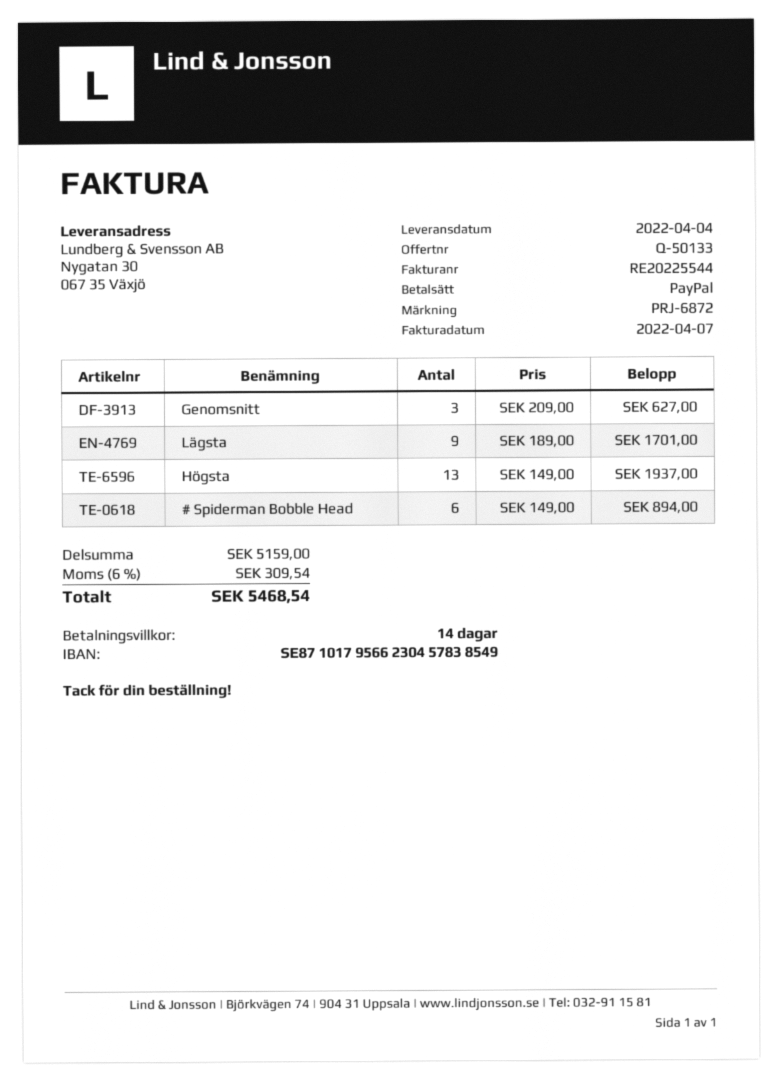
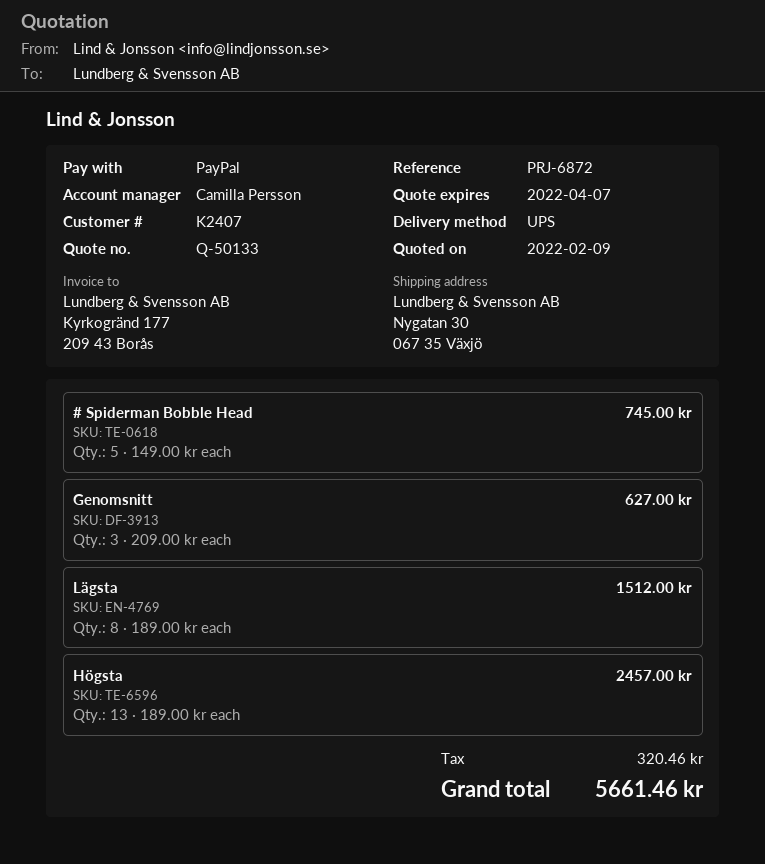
Lägsta: 9 x 189.00 = 1701.00 -> 8 x 189.00 = 1512.00
Högsta: 13 x 149.00 = 1937.00 -> 13 x 189.00 = 2457.00
# Spiderman Bobble Head: 6 x 149.00 = 894.00 -> 5 x 149.00 = 745.00
tax: 309.54 -> 320.46
total: 5468.54 -> 5661.46

